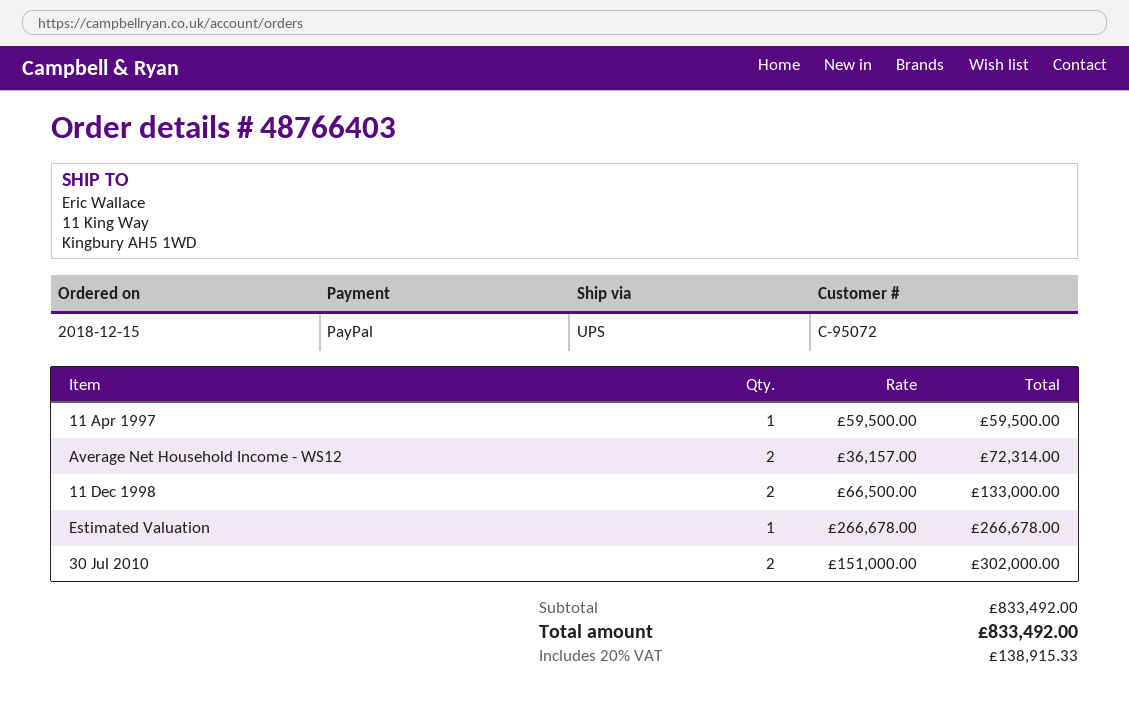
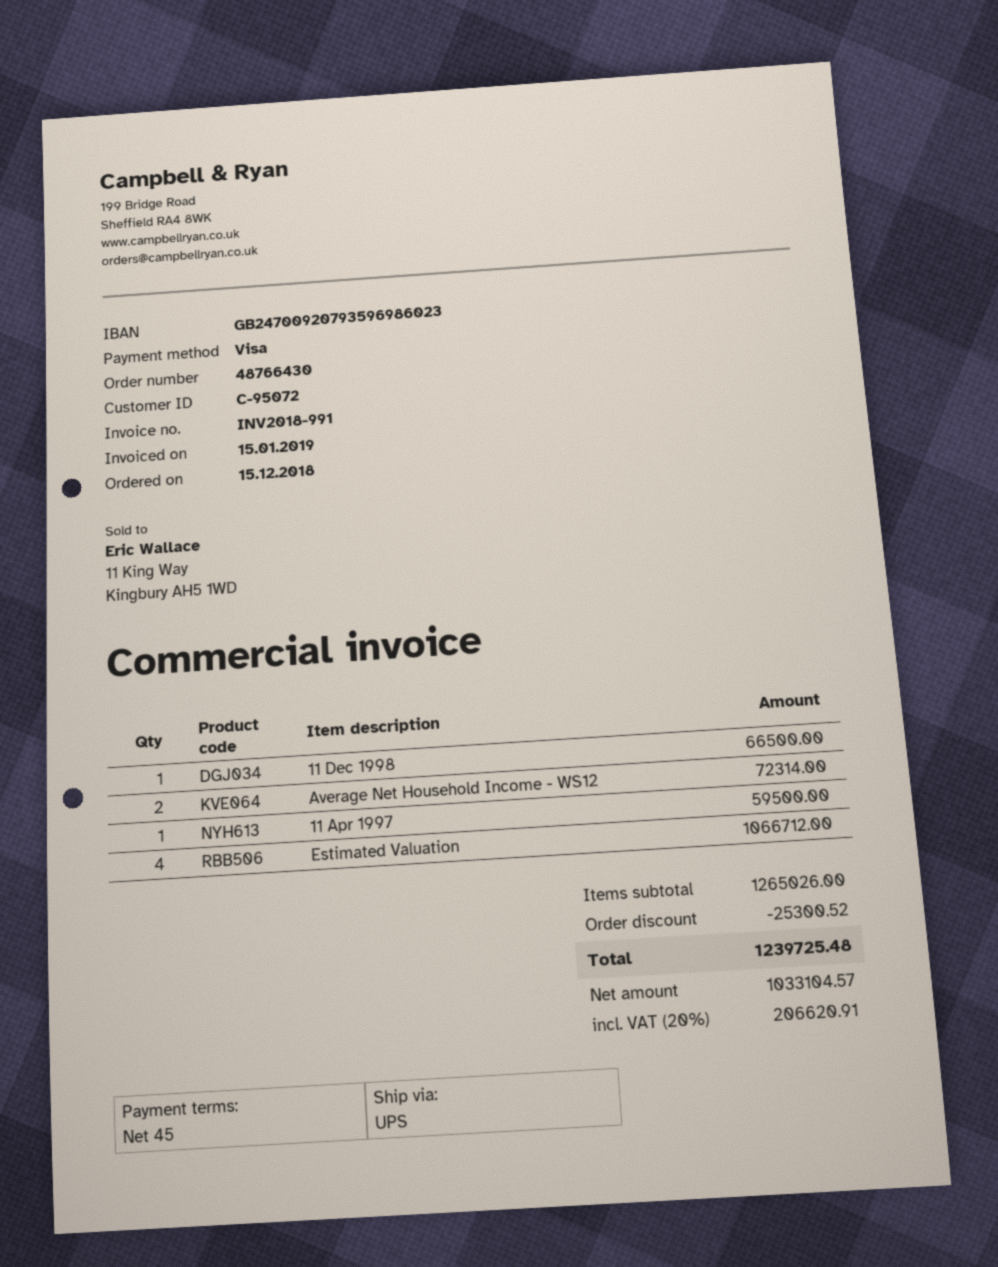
order number: 48766403 -> 48766430
payment method: PayPal -> Visa
11 Dec 1998: 2 for 133000.00 -> 1 for 66500.00
Estimated Valuation: 1 for 266678.00 -> 4 for 1066712.00
30 Jul 2010: 2 for 302000.00 -> none
subtotal: 833492.00 -> 1265026.00
discount: none -> 25300.52
tax: 20% = 138915.33 -> 20% = 206620.91
total: 833492.00 -> 1239725.48

